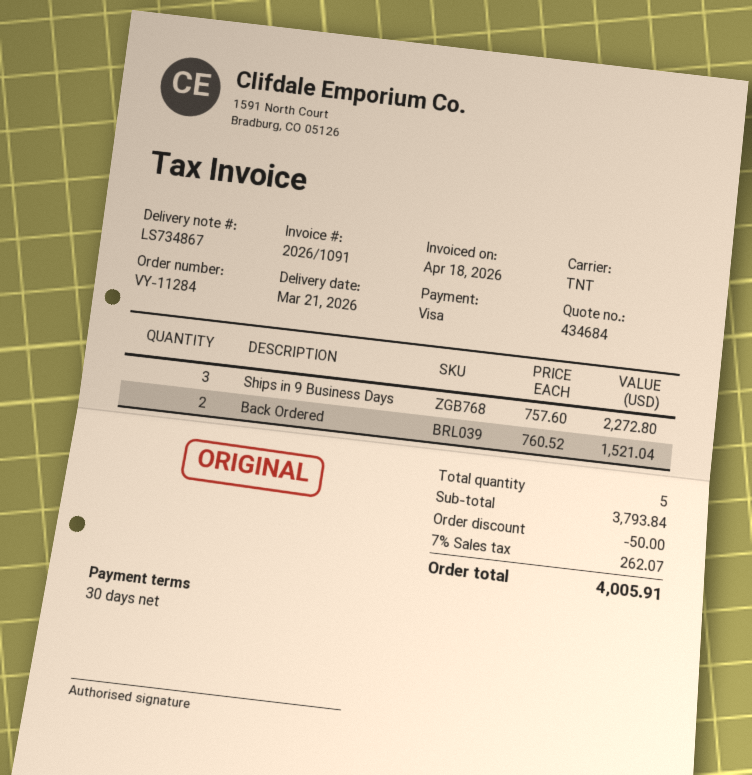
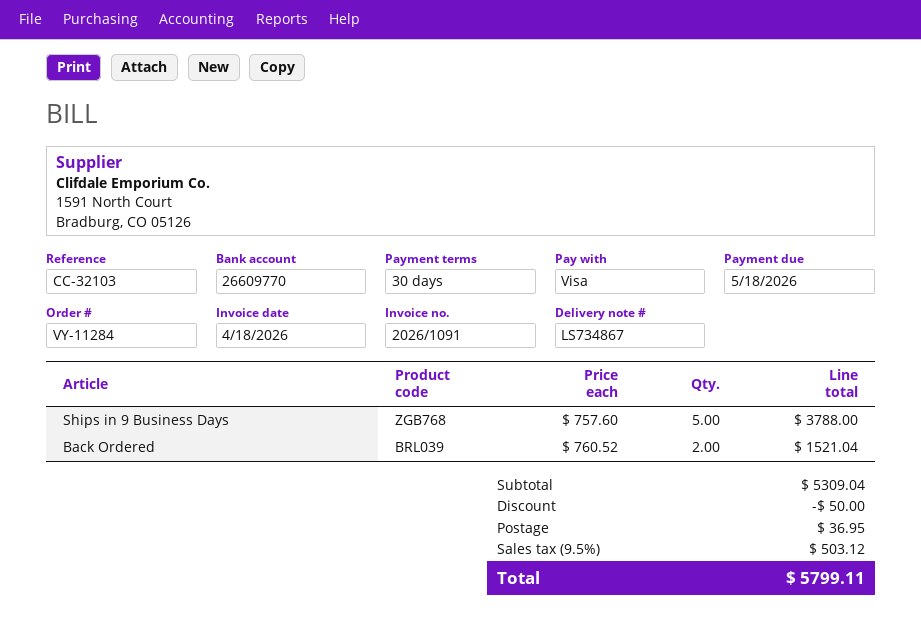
Ships in 9 Business Days: 3 x 757.60 = 2272.80 -> 5 x 757.60 = 3788.00
subtotal: 3793.84 -> 5309.04
shipping: none -> 36.95
tax: 7% = 262.07 -> 9.5% = 503.12
total: 4005.91 -> 5799.11

